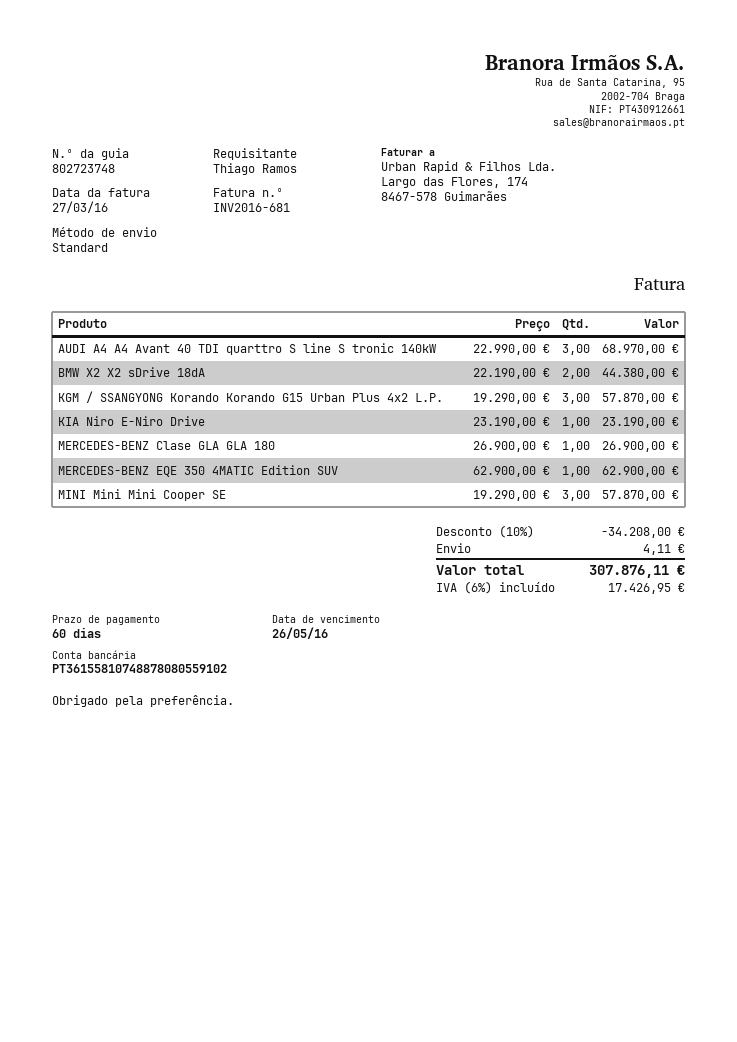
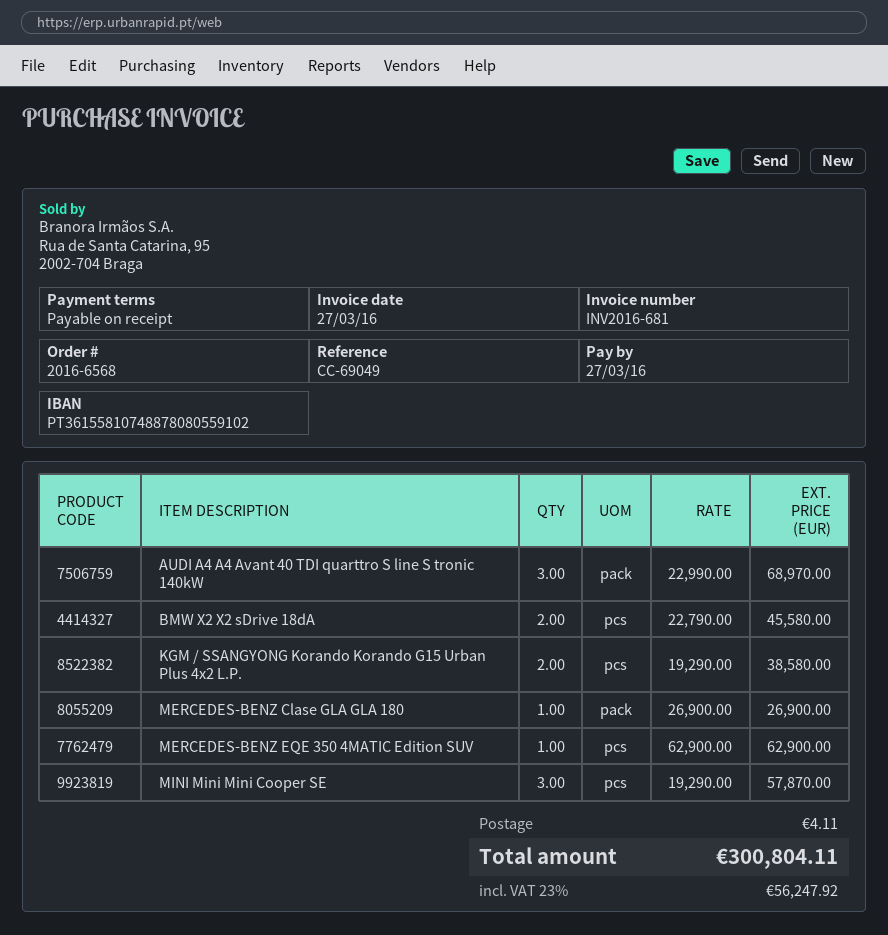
payment terms: 60 days -> on receipt
due date: 2016-05-26 -> 2016-03-27
BMW X2 X2 sDrive 18dA: 2 x 22190.00 = 44380.00 -> 2 x 22790.00 = 45580.00
KGM / SSANGYONG Korando Korando G15 Urban Plus 4x2 L.P.: 3 x 19290.00 = 57870.00 -> 2 x 19290.00 = 38580.00
KIA Niro E-Niro Drive: 1 x 23190.00 = 23190.00 -> none
discount: 10% = 34208.00 -> none
tax: 6% = 17426.95 -> 23% = 56247.92
total: 307876.11 -> 300804.11

